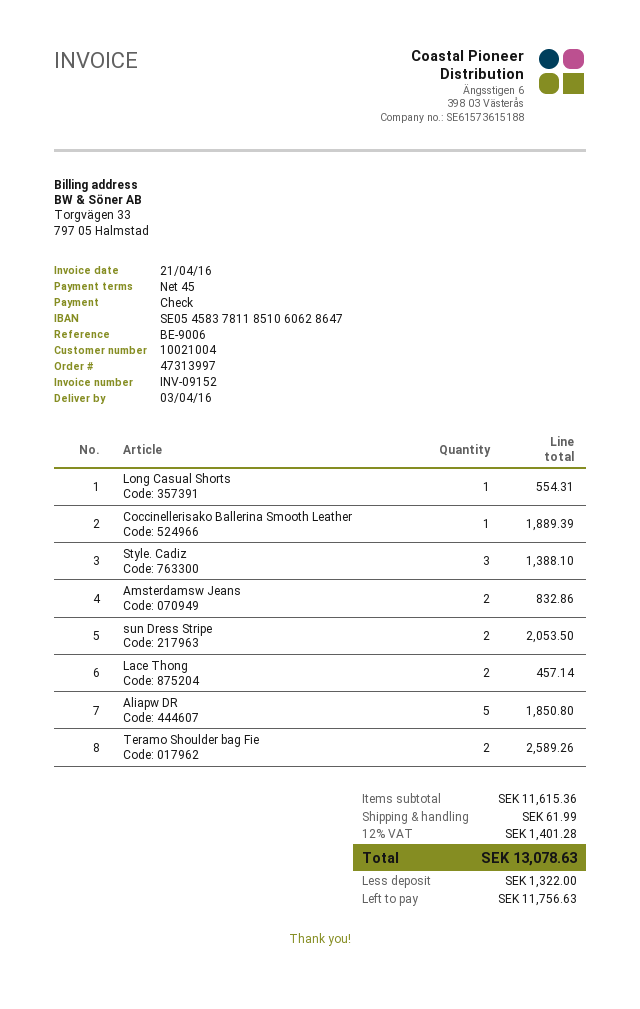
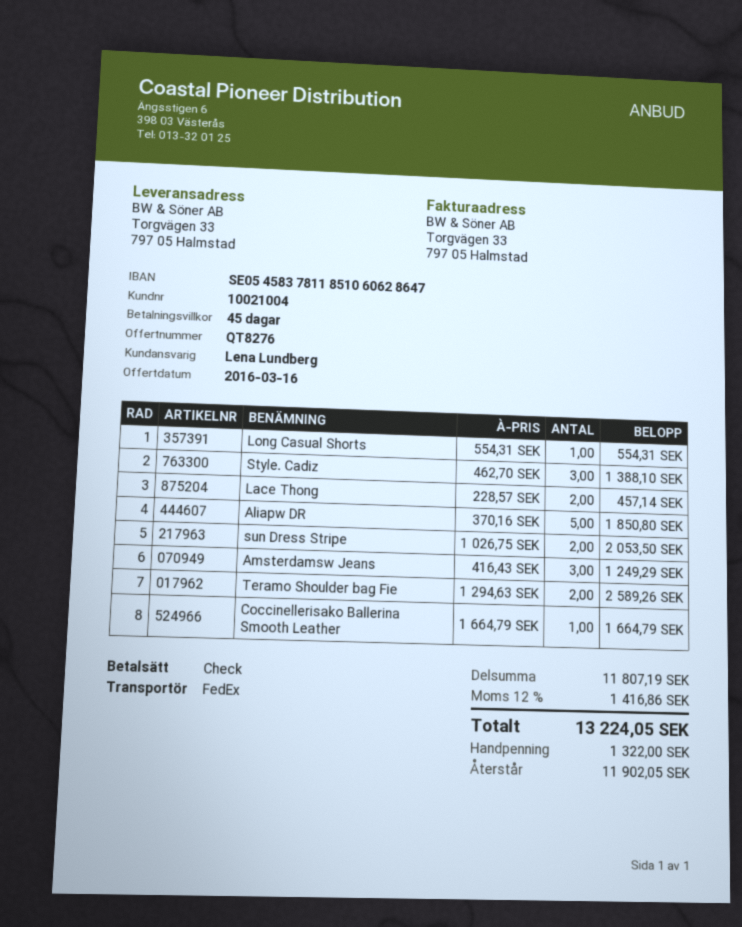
Coccinellerisako Ballerina Smooth Leather: 1 for 1889.39 -> 1 for 1664.79
Amsterdamsw Jeans: 2 for 832.86 -> 3 for 1249.29
subtotal: 11615.36 -> 11807.19
shipping: 61.99 -> none
tax: 12% = 1401.28 -> 12% = 1416.86
total: 13078.63 -> 13224.05
balance: 11756.63 -> 11902.05

